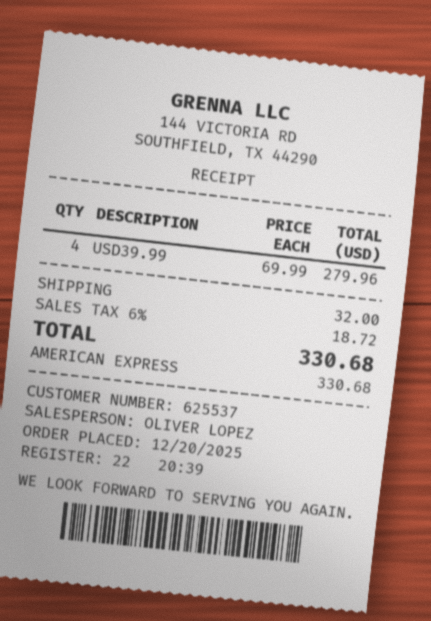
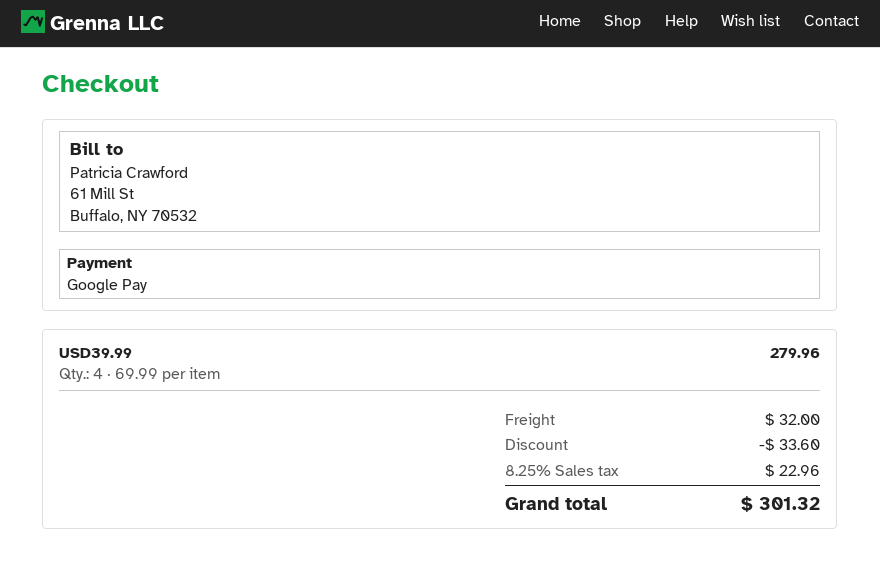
payment method: American Express -> Google Pay
discount: none -> 33.60
tax: 6% = 18.72 -> 8.25% = 22.96
total: 330.68 -> 301.32

